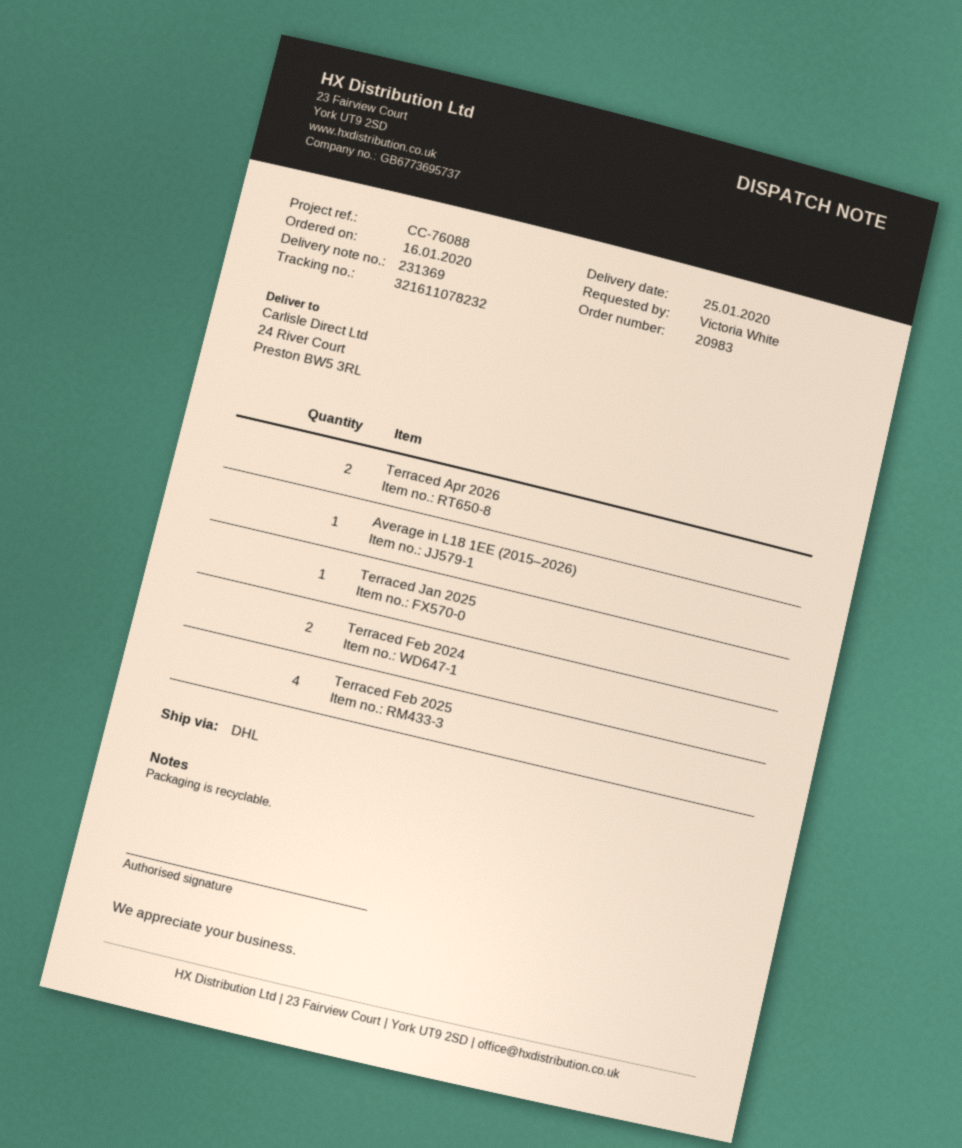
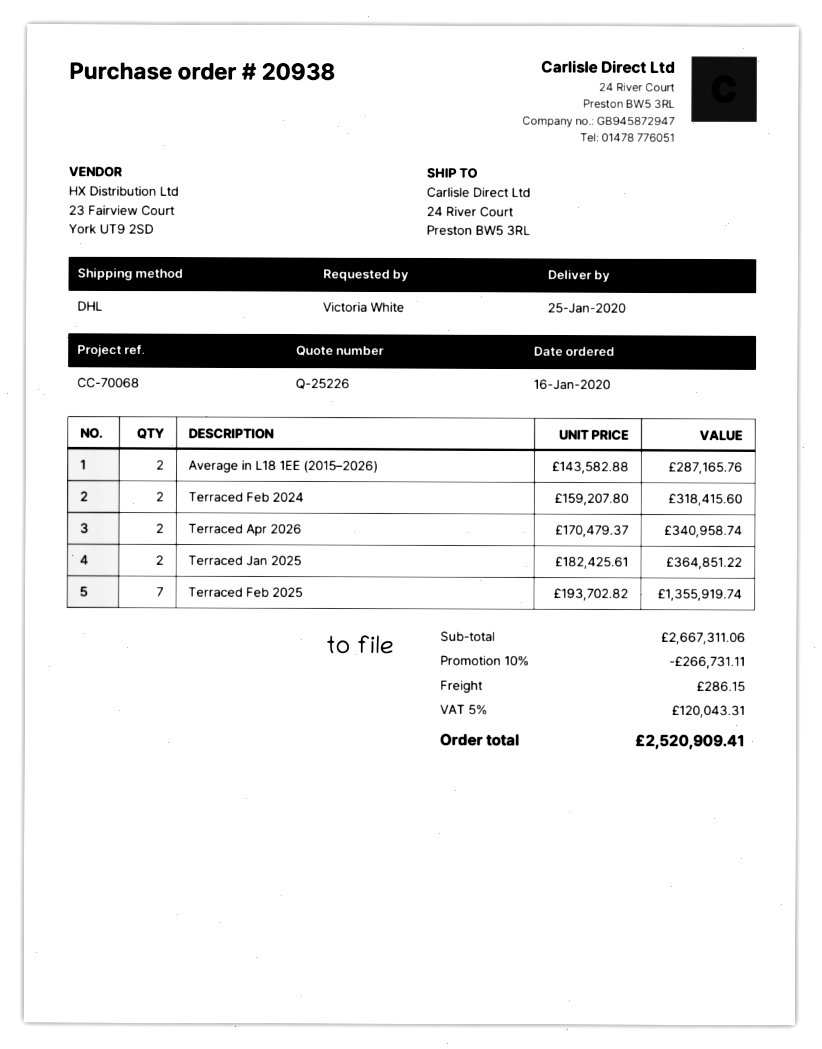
order number: 20983 -> 20938
reference: CC-76088 -> CC-70068
Average in L18 1EE (2015–2026): 1 -> 2
Terraced Jan 2025: 1 -> 2
Terraced Feb 2025: 4 -> 7

